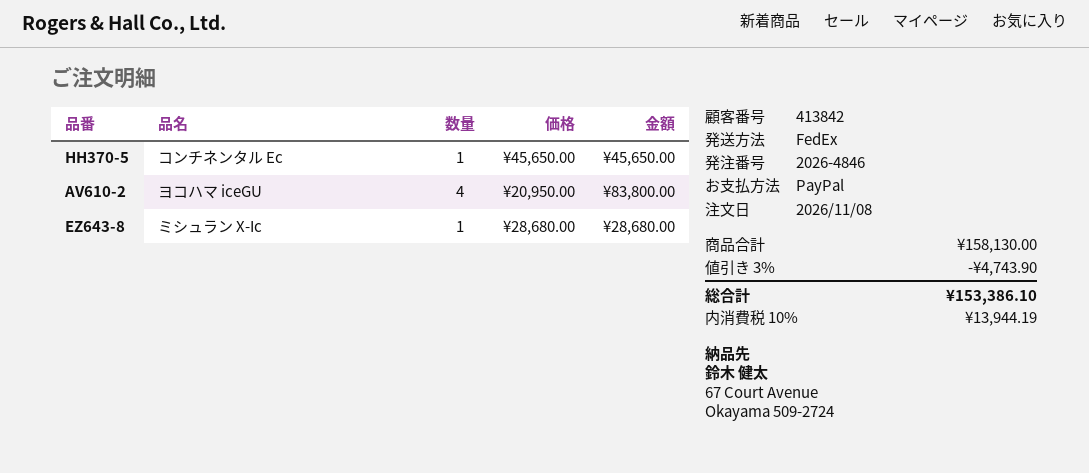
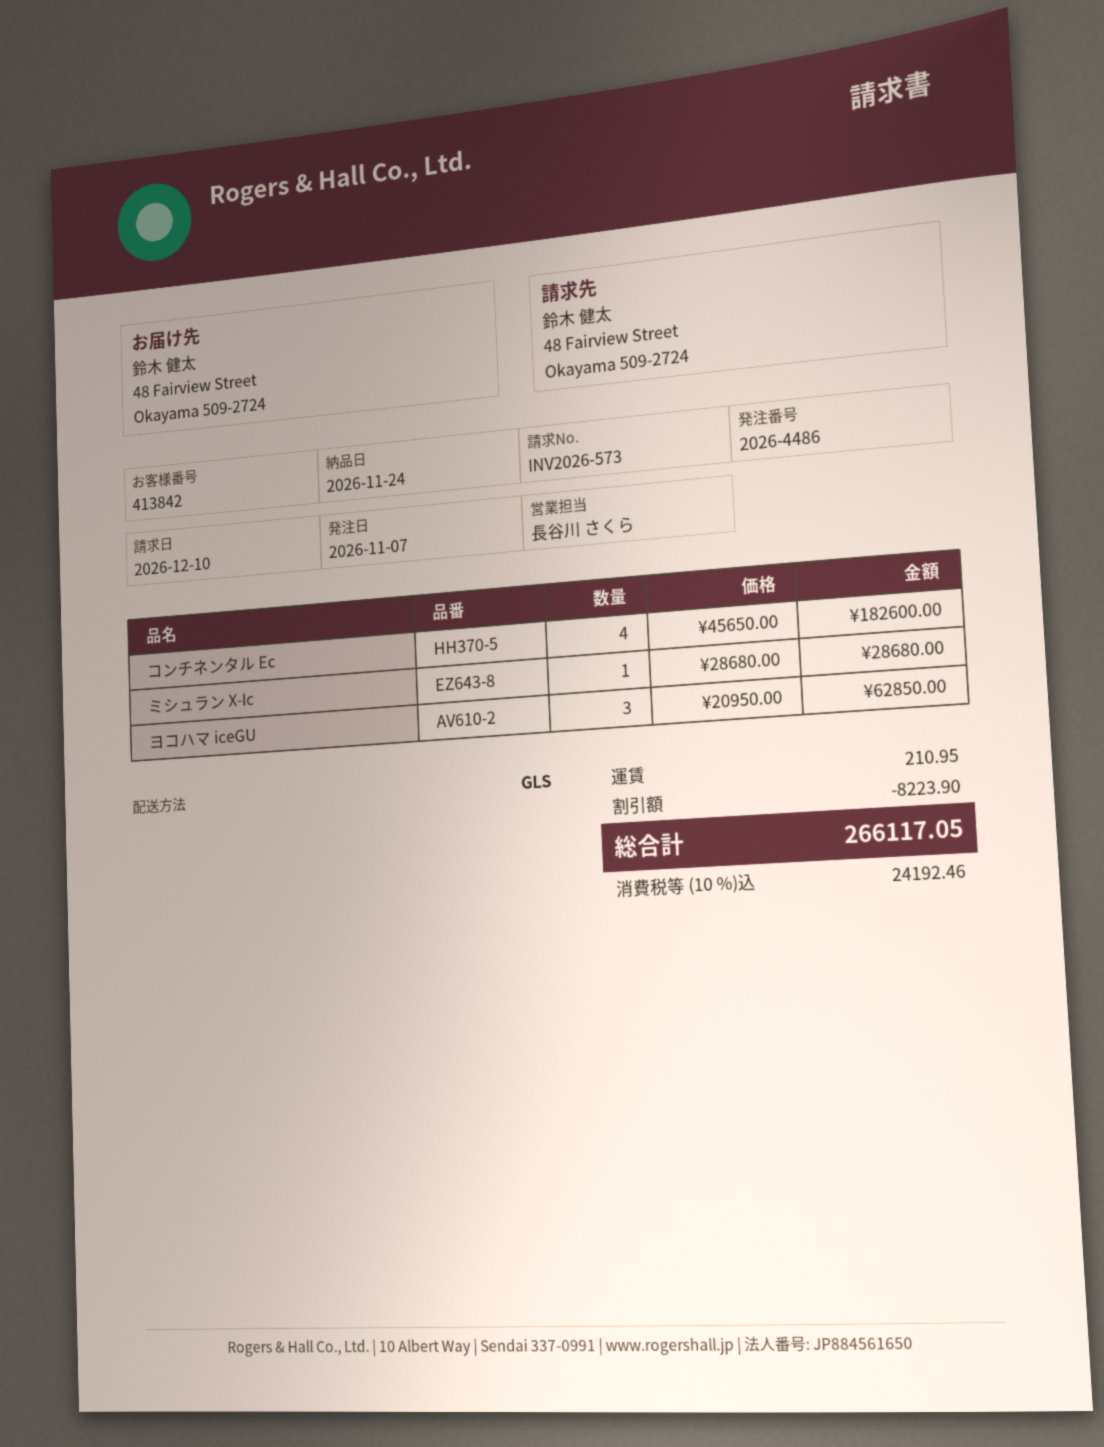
order number: 2026-4846 -> 2026-4486
order date: 2026-11-08 -> 2026-11-07
shipping method: FedEx -> GLS
ship to: 67 Court Avenue, Okayama 509-2724 -> 48 Fairview Street, Okayama 509-2724
コンチネンタル Ec: 1 x 45650.00 = 45650.00 -> 4 x 45650.00 = 182600.00
ヨコハマ iceGU: 4 x 20950.00 = 83800.00 -> 3 x 20950.00 = 62850.00
discount: 4743.90 -> 8223.90
shipping: none -> 210.95
tax: 10% = 13944.19 -> 10% = 24192.46
total: 153386.10 -> 266117.05

